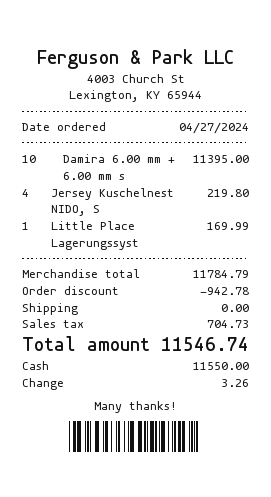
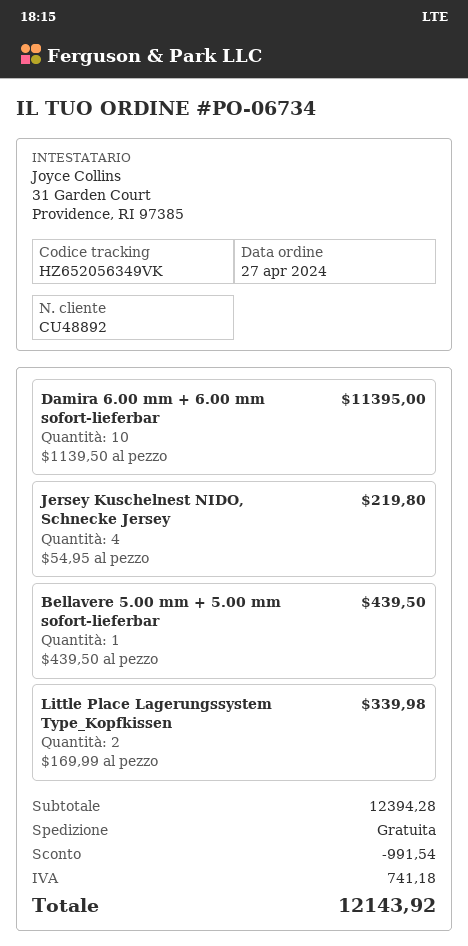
Little Place Lagerungssyst: 1 for 169.99 -> 2 for 339.98
Bellavere 5.00 mm + 5.00 mm sofort-lieferbar: none -> 1 for 439.50
subtotal: 11784.79 -> 12394.28
discount: 942.78 -> 991.54
tax: 704.73 -> 741.18
total: 11546.74 -> 12143.92

